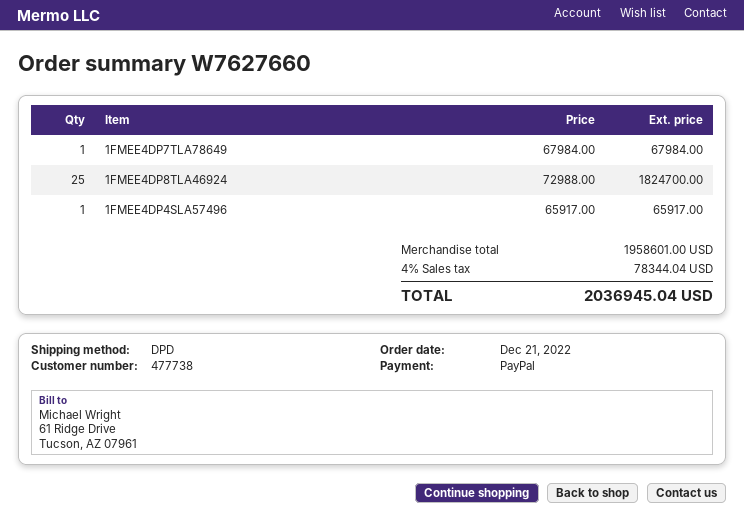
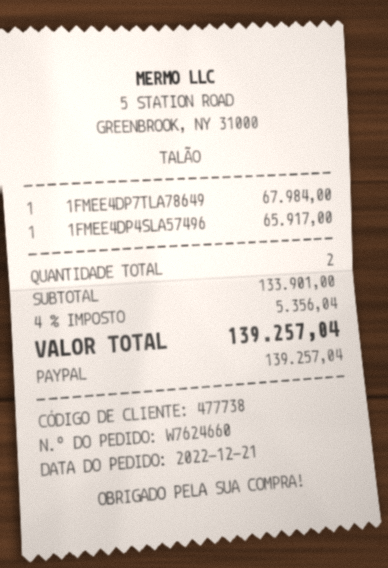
order number: W7627660 -> W7624660
1FMEE4DP8TLA46924: 25 for 1824700.00 -> none
subtotal: 1958601.00 -> 133901.00
tax: 4% = 78344.04 -> 4% = 5356.04
total: 2036945.04 -> 139257.04

